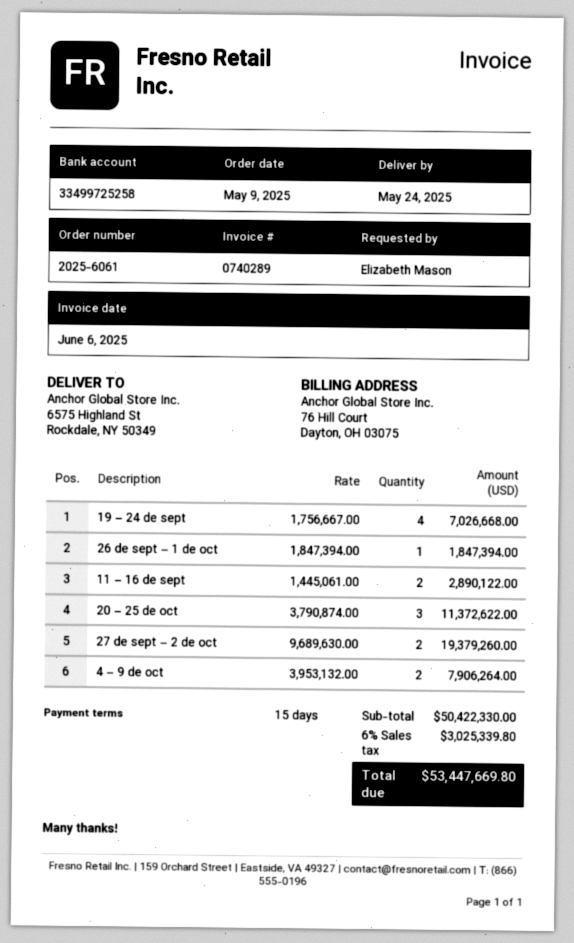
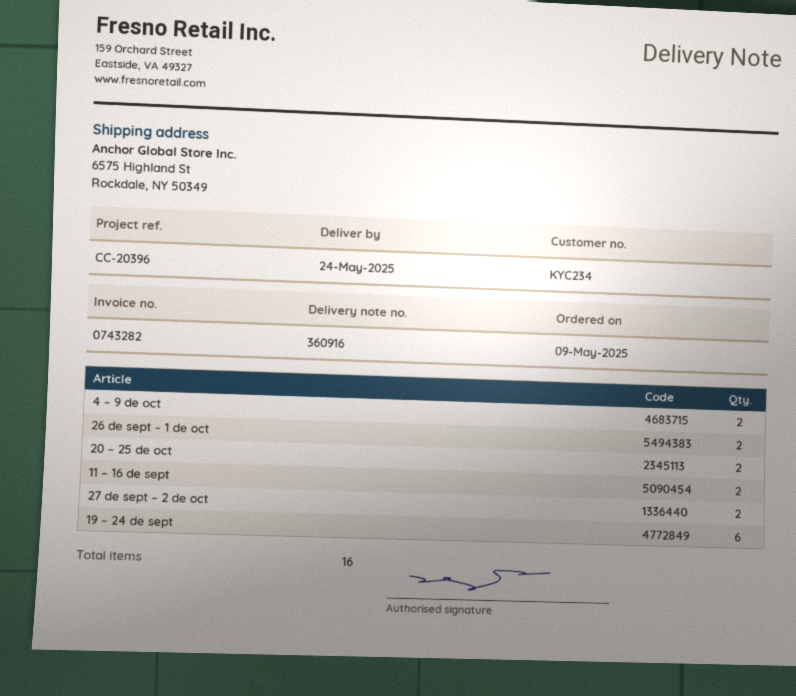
invoice number: 0740289 -> 0743282
19 – 24 de sept: 4 -> 6
26 de sept – 1 de oct: 1 -> 2
20 – 25 de oct: 3 -> 2

